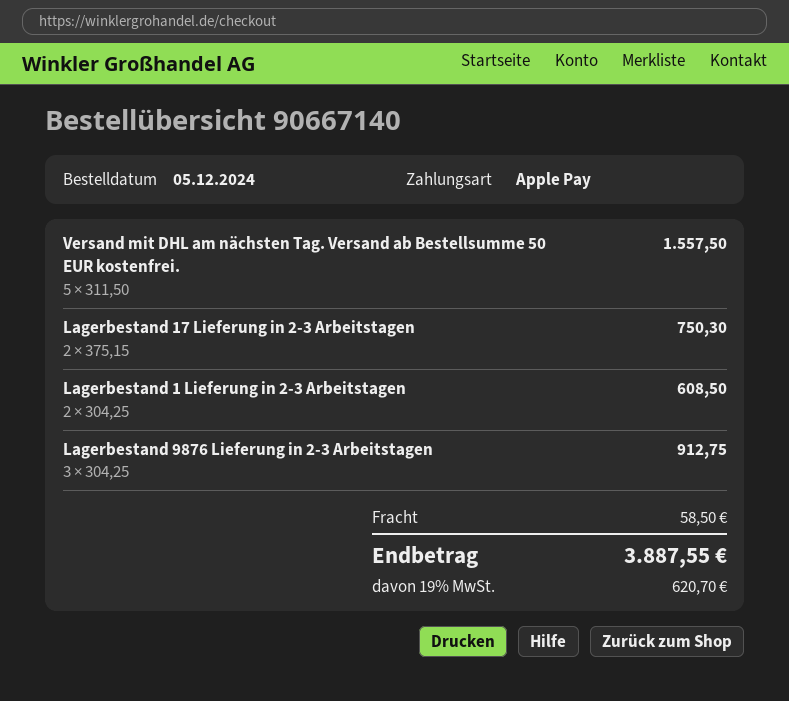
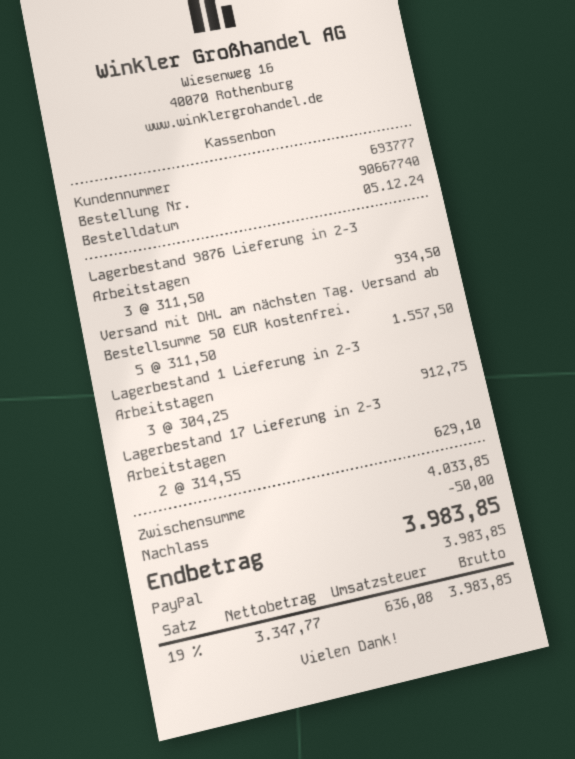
order number: 90667140 -> 90667740
payment method: Apple Pay -> PayPal
Lagerbestand 17 Lieferung in 2-3 Arbeitstagen: 2 x 375.15 = 750.30 -> 2 x 314.55 = 629.10
Lagerbestand 1 Lieferung in 2-3 Arbeitstagen: 2 x 304.25 = 608.50 -> 3 x 304.25 = 912.75
Lagerbestand 9876 Lieferung in 2-3 Arbeitstagen: 3 x 304.25 = 912.75 -> 3 x 311.50 = 934.50
discount: none -> 50.00
shipping: 58.50 -> none
tax: 19% = 620.70 -> 19% = 636.08
total: 3887.55 -> 3983.85

